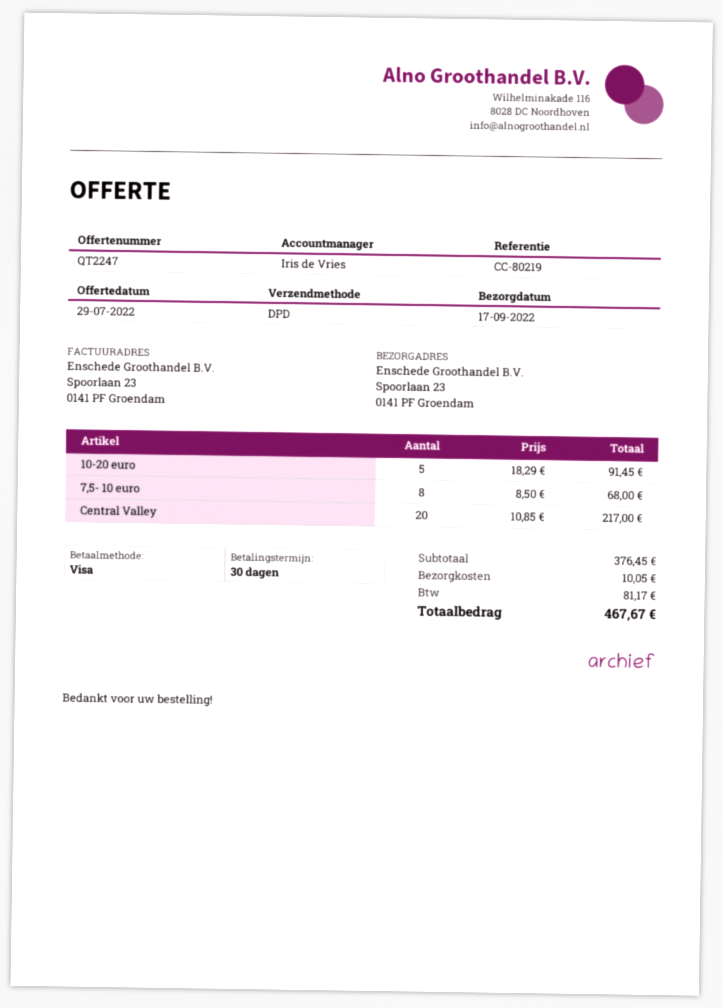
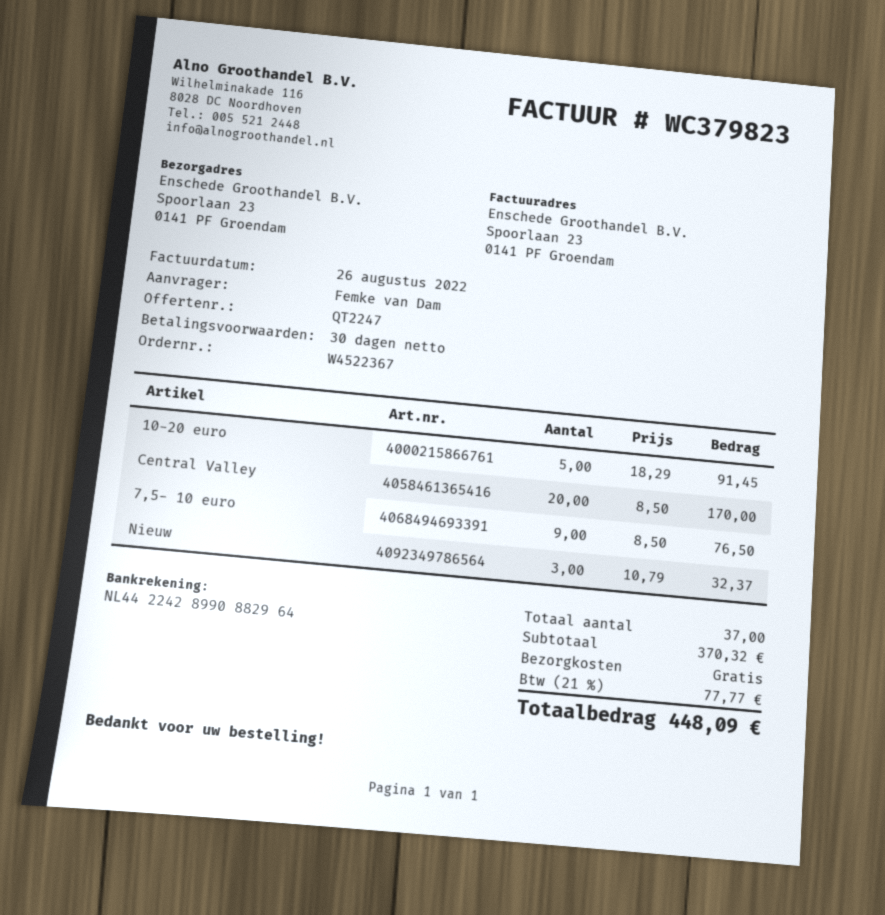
7,5- 10 euro: 8 x 8.50 = 68.00 -> 9 x 8.50 = 76.50
Central Valley: 20 x 10.85 = 217.00 -> 20 x 8.50 = 170.00
Nieuw: none -> 3 x 10.79 = 32.37
subtotal: 376.45 -> 370.32
shipping: 10.05 -> 0.00
tax: 81.17 -> 77.77
total: 467.67 -> 448.09

